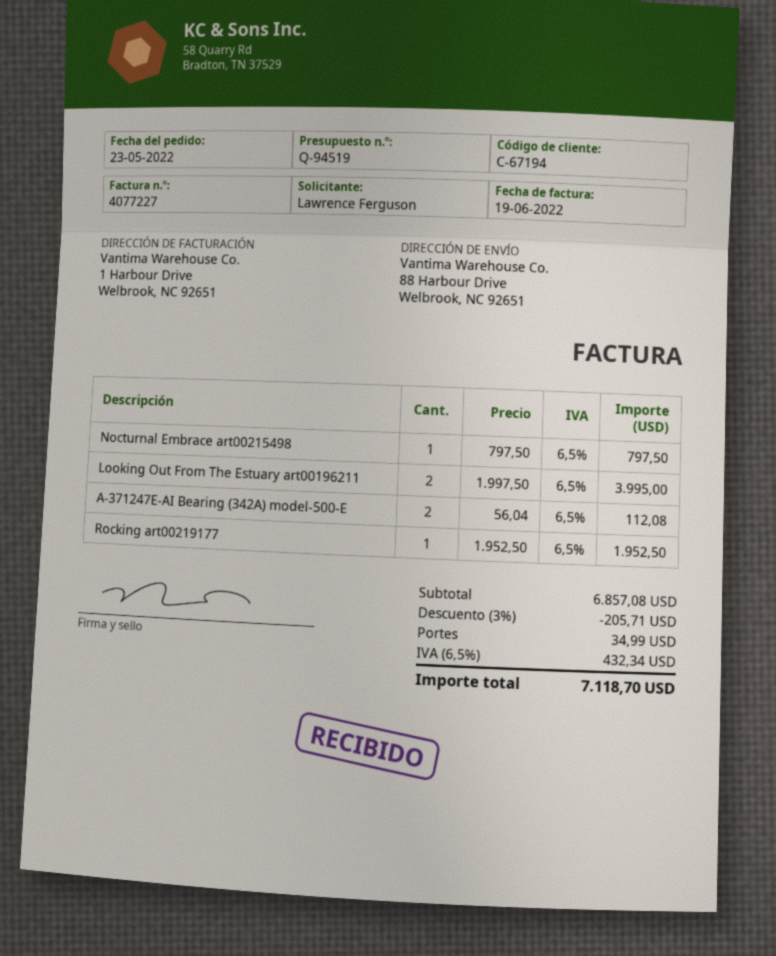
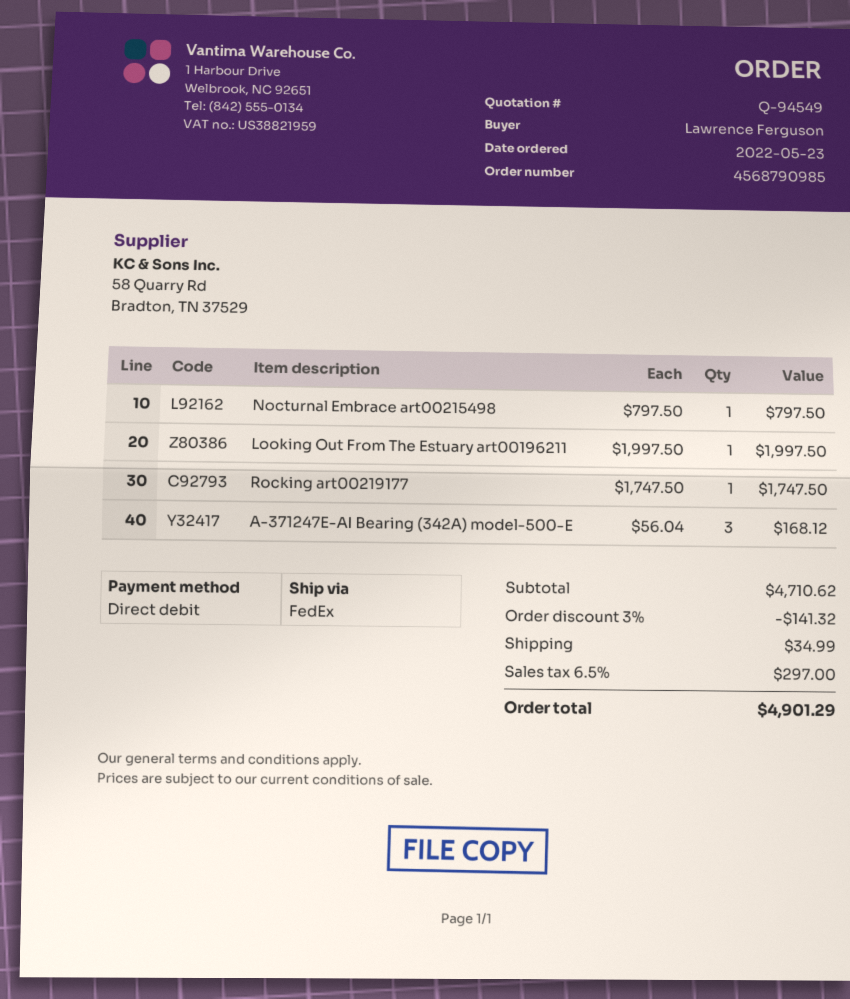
quote number: Q-94519 -> Q-94549
Looking Out From The Estuary art00196211: 2 x 1997.50 = 3995.00 -> 1 x 1997.50 = 1997.50
A-371247E-AI Bearing (342A) model-500-E: 2 x 56.04 = 112.08 -> 3 x 56.04 = 168.12
Rocking art00219177: 1 x 1952.50 = 1952.50 -> 1 x 1747.50 = 1747.50
subtotal: 6857.08 -> 4710.62
discount: 3% = 205.71 -> 3% = 141.32
tax: 6.5% = 432.34 -> 6.5% = 297.00
total: 7118.70 -> 4901.29

